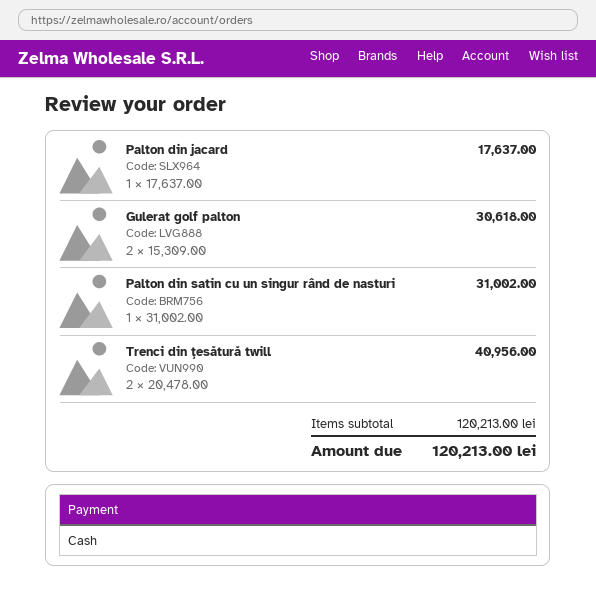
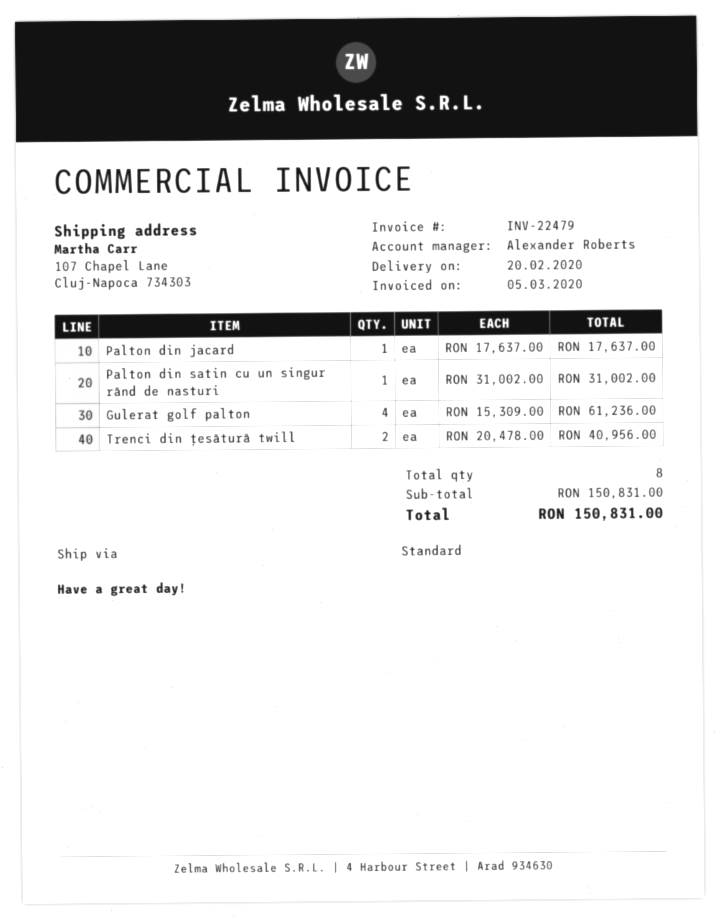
Gulerat golf palton: 2 x 15309.00 = 30618.00 -> 4 x 15309.00 = 61236.00
subtotal: 120213.00 -> 150831.00
total: 120213.00 -> 150831.00

